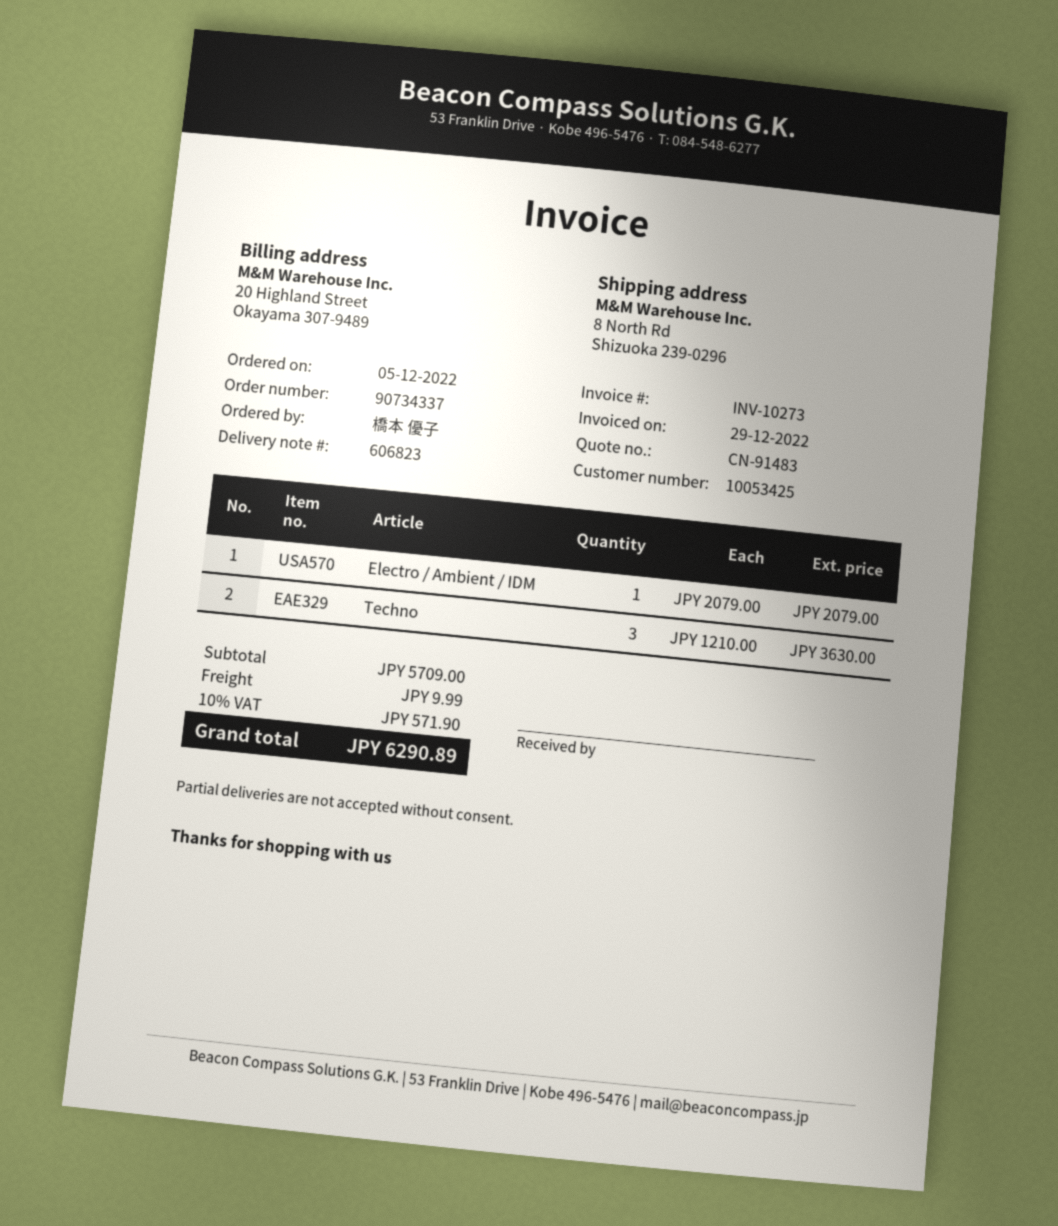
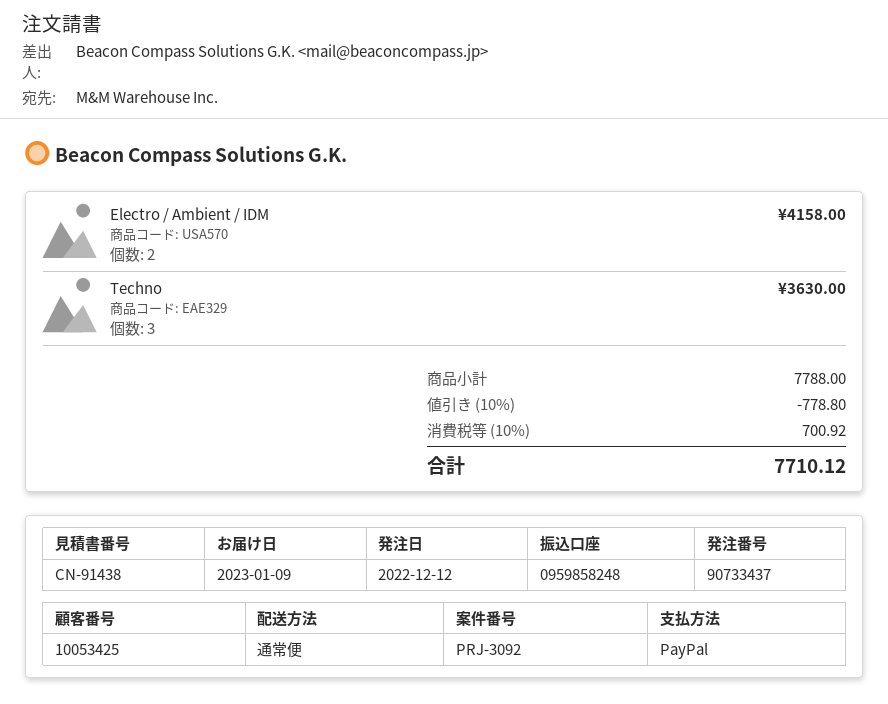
quote number: CN-91483 -> CN-91438
order number: 90734337 -> 90733437
order date: 2022-12-05 -> 2022-12-12
Electro / Ambient / IDM: 1 for 2079.00 -> 2 for 4158.00
subtotal: 5709.00 -> 7788.00
discount: none -> 10% = 778.80
shipping: 9.99 -> none
tax: 10% = 571.90 -> 10% = 700.92
total: 6290.89 -> 7710.12

